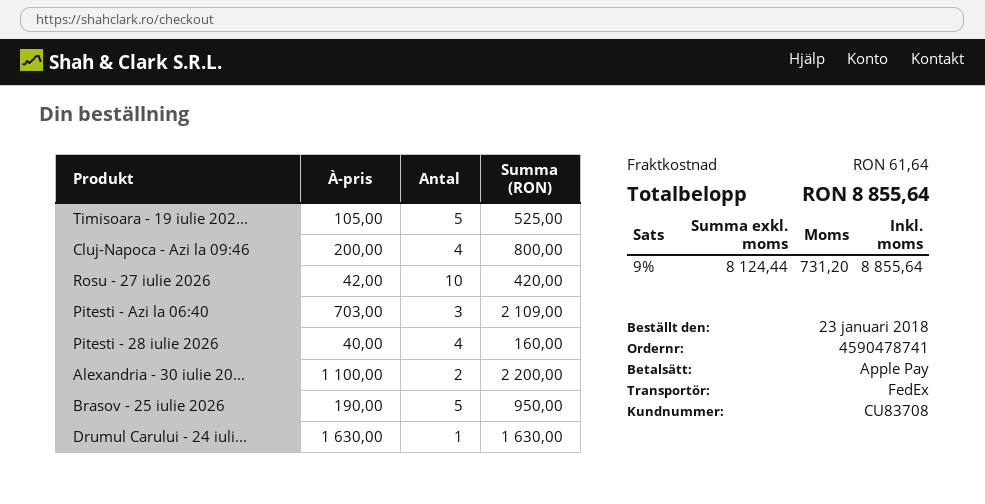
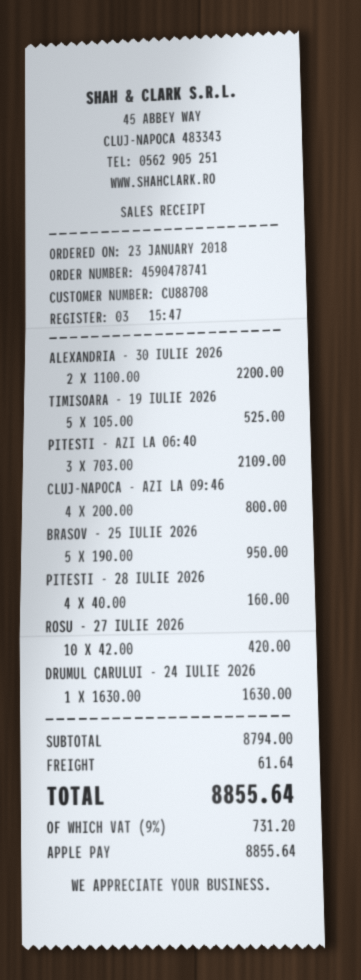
customer number: CU83708 -> CU88708

